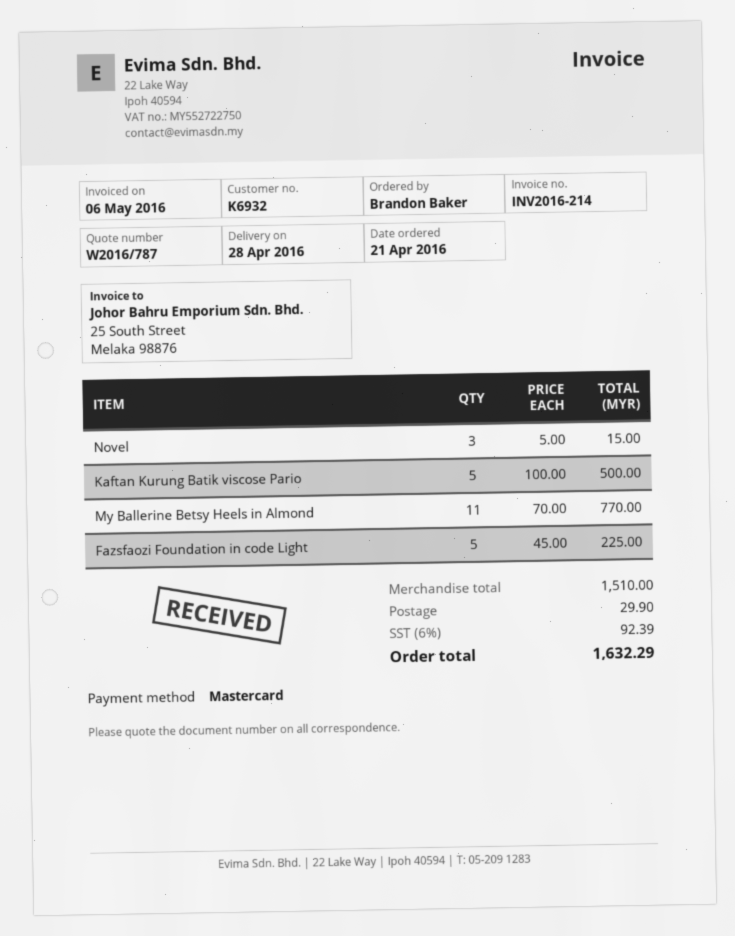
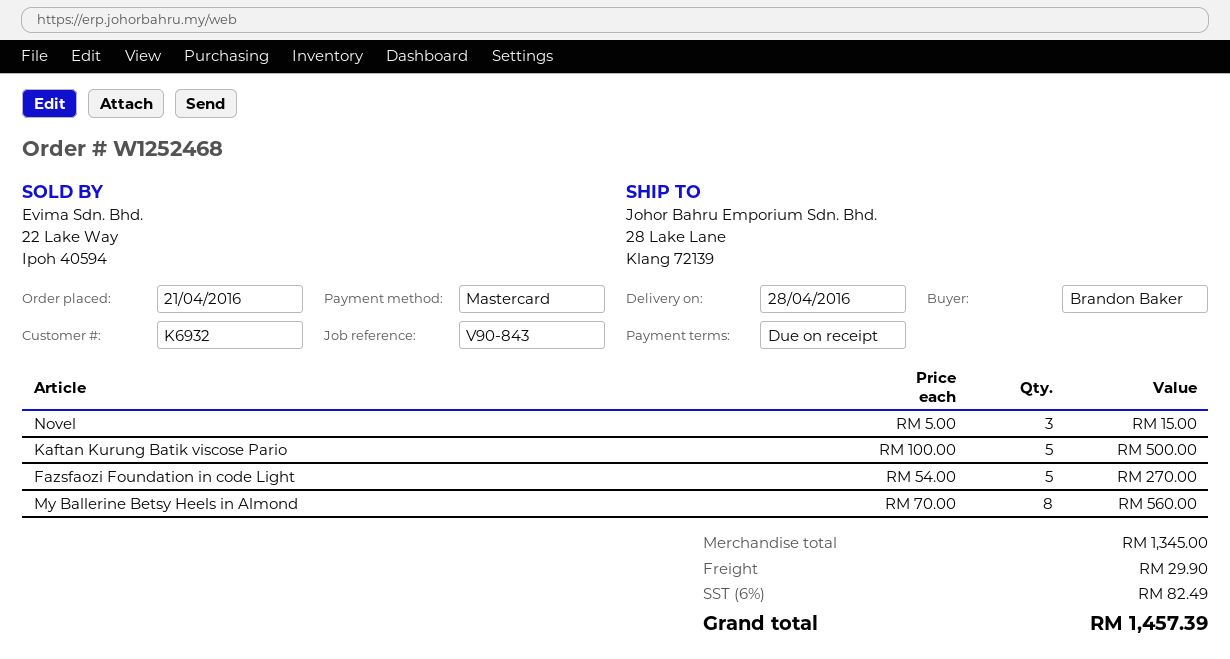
My Ballerine Betsy Heels in Almond: 11 x 70.00 = 770.00 -> 8 x 70.00 = 560.00
Fazsfaozi Foundation in code Light: 5 x 45.00 = 225.00 -> 5 x 54.00 = 270.00
subtotal: 1510.00 -> 1345.00
tax: 6% = 92.39 -> 6% = 82.49
total: 1632.29 -> 1457.39

